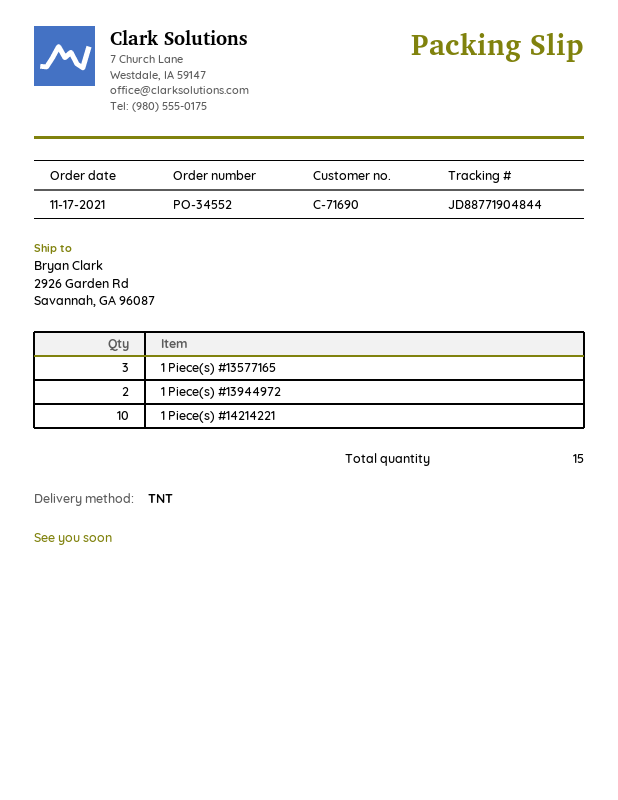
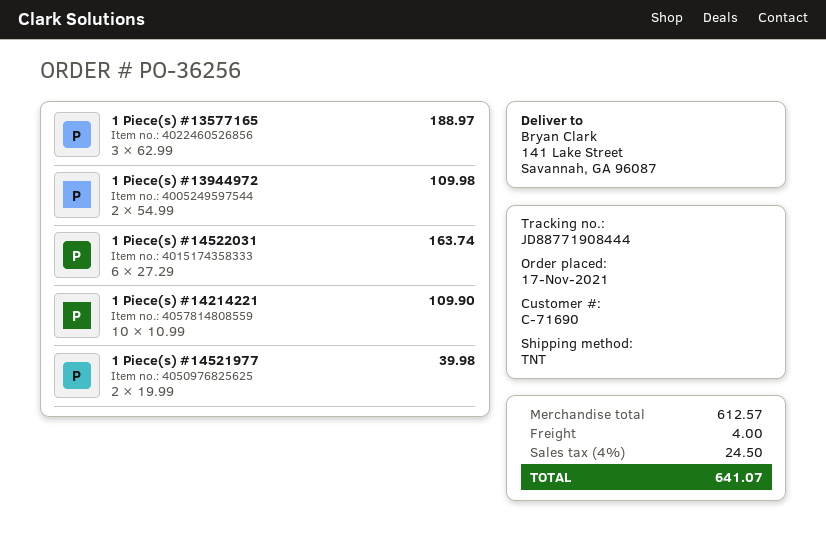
order number: PO-34552 -> PO-36256
tracking number: JD88771904844 -> JD88771908444
ship to: 2926 Garden Rd, Savannah, GA 96087 -> 141 Lake Street, Savannah, GA 96087
1 Piece(s) #14522031: none -> 6
1 Piece(s) #14521977: none -> 2

